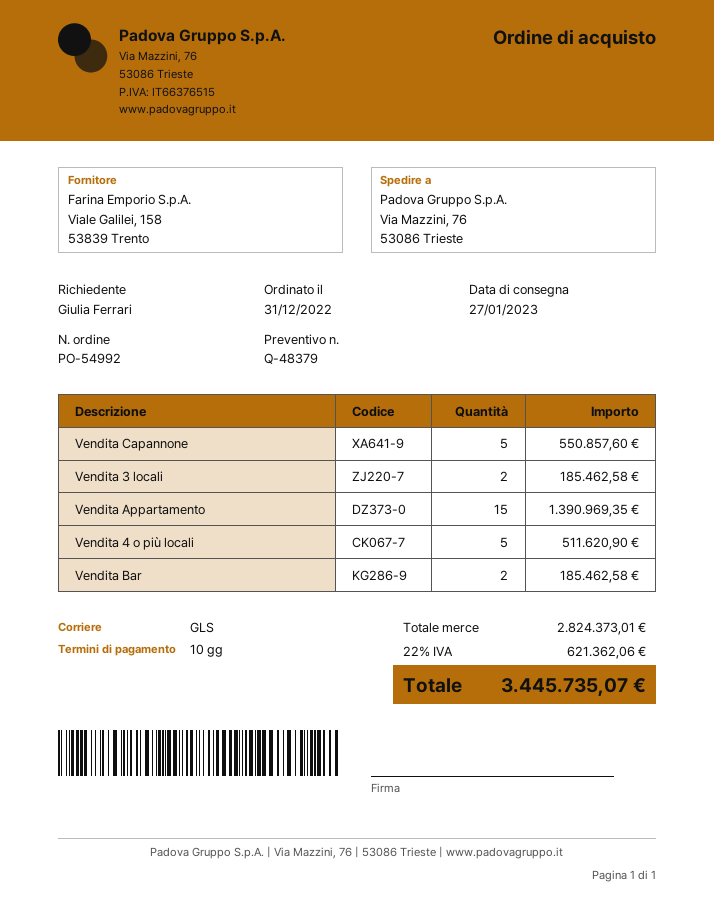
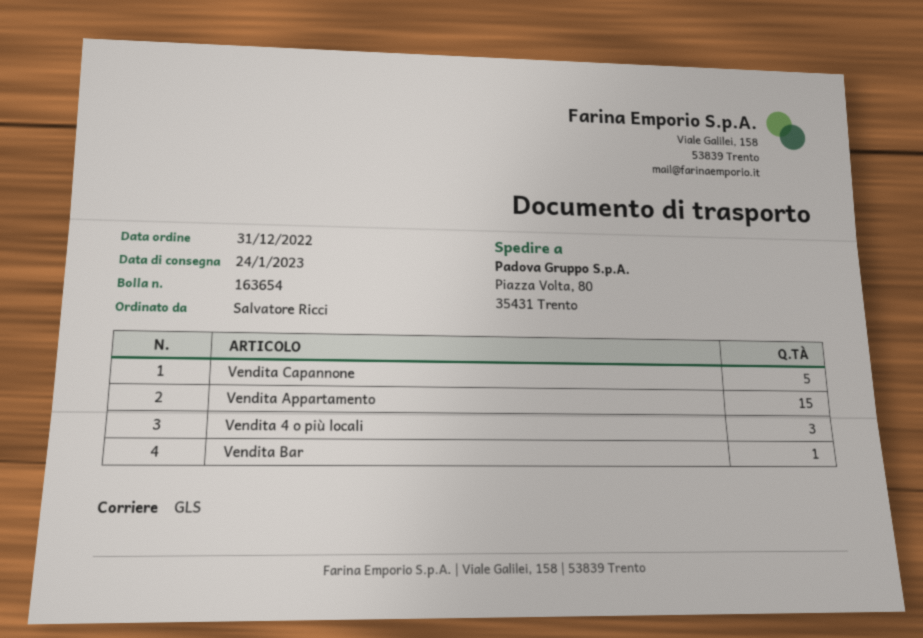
delivery date: 2023-01-27 -> 2023-01-24
ordered by: Giulia Ferrari -> Salvatore Ricci
ship to: Via Mazzini, 76, 53086 Trieste -> Piazza Volta, 80, 35431 Trento
Vendita 3 locali: 2 -> none
Vendita 4 o più locali: 5 -> 3
Vendita Bar: 2 -> 1

